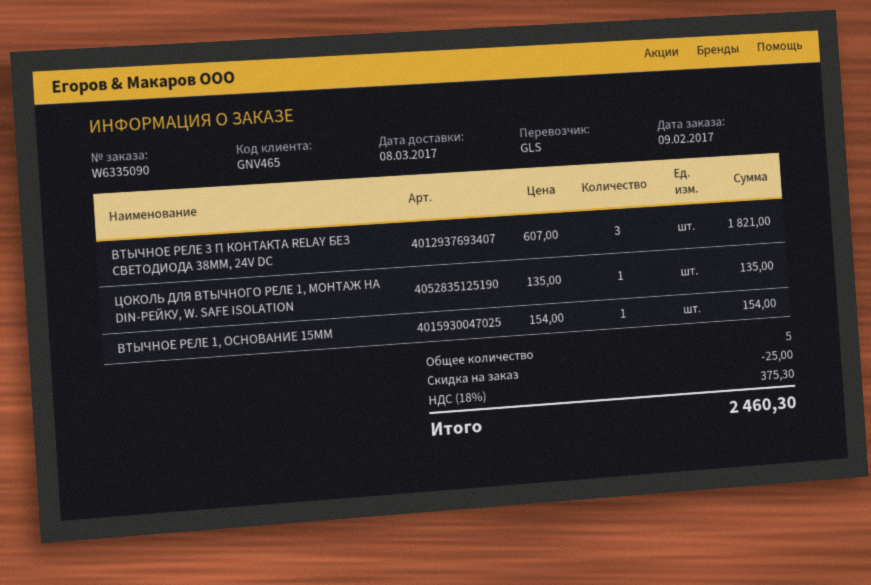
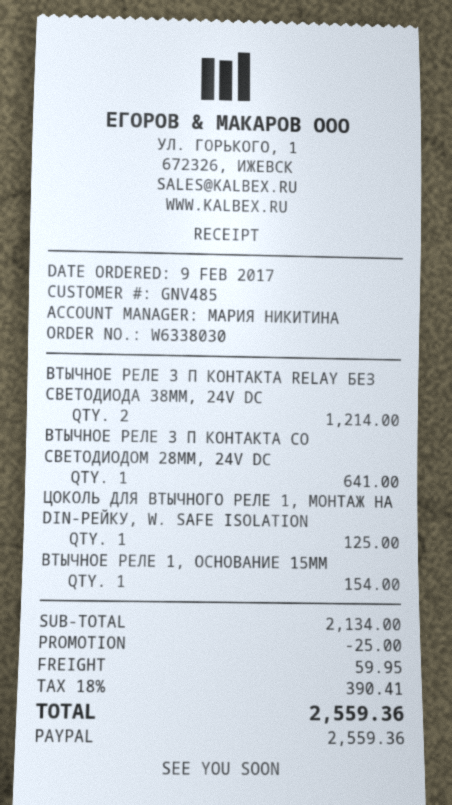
order number: W6335090 -> W6338030
customer number: GNV465 -> GNV485
ВТЫЧНОЕ РЕЛЕ 3 П КОНТАКТА RELAY БЕЗ СВЕТОДИОДА 38MM, 24V DC: 3 for 1821.00 -> 2 for 1214.00
ЦОКОЛЬ ДЛЯ ВТЫЧНОГО РЕЛЕ 1, МОНТАЖ НА DIN-РЕЙКУ, W. SAFE ISOLATION: 1 for 135.00 -> 1 for 125.00
ВТЫЧНОЕ РЕЛЕ 3 П КОНТАКТА СО СВЕТОДИОДОМ 28MM, 24V DC: none -> 1 for 641.00
shipping: none -> 59.95
tax: 18% = 375.30 -> 18% = 390.41
total: 2460.30 -> 2559.36

